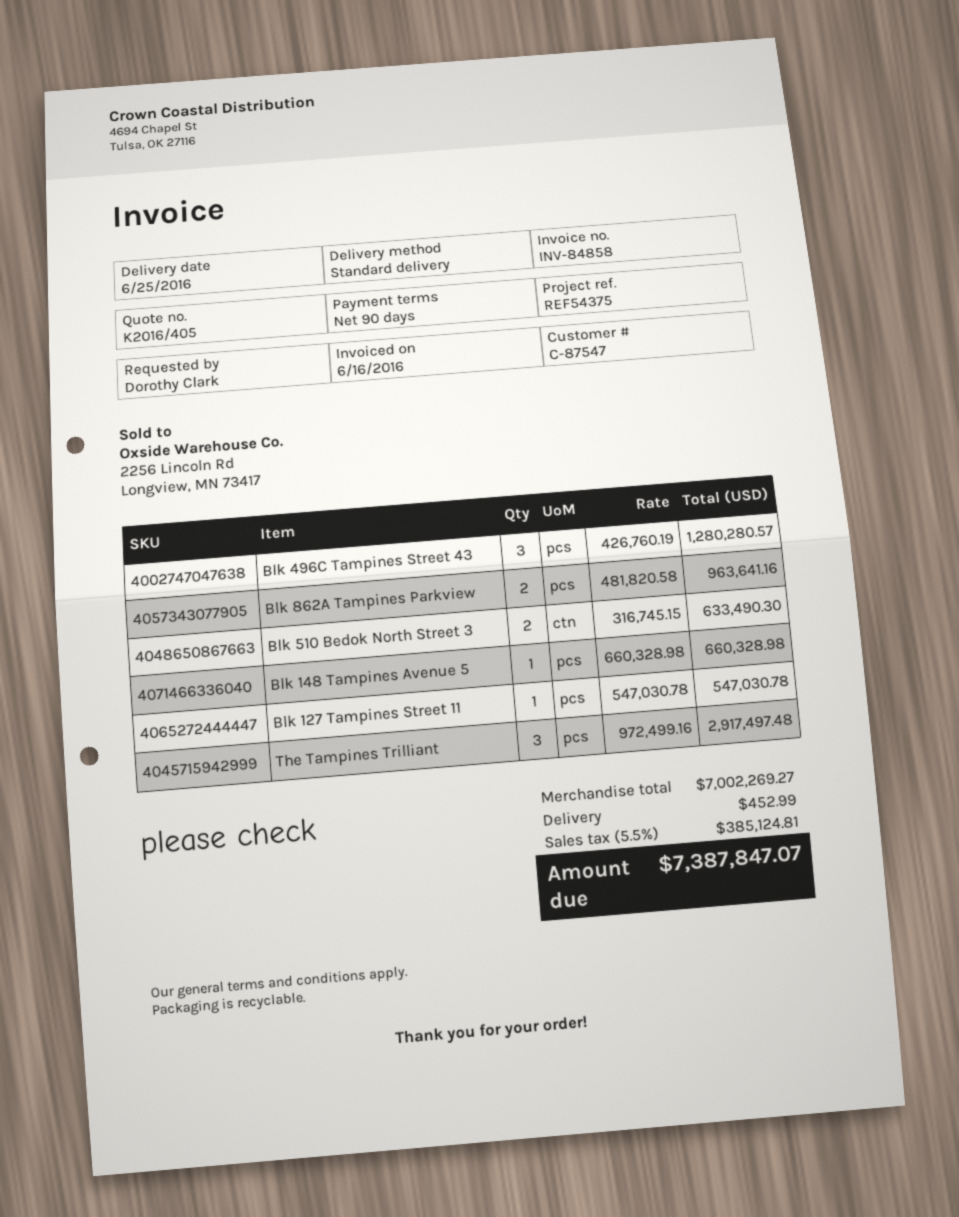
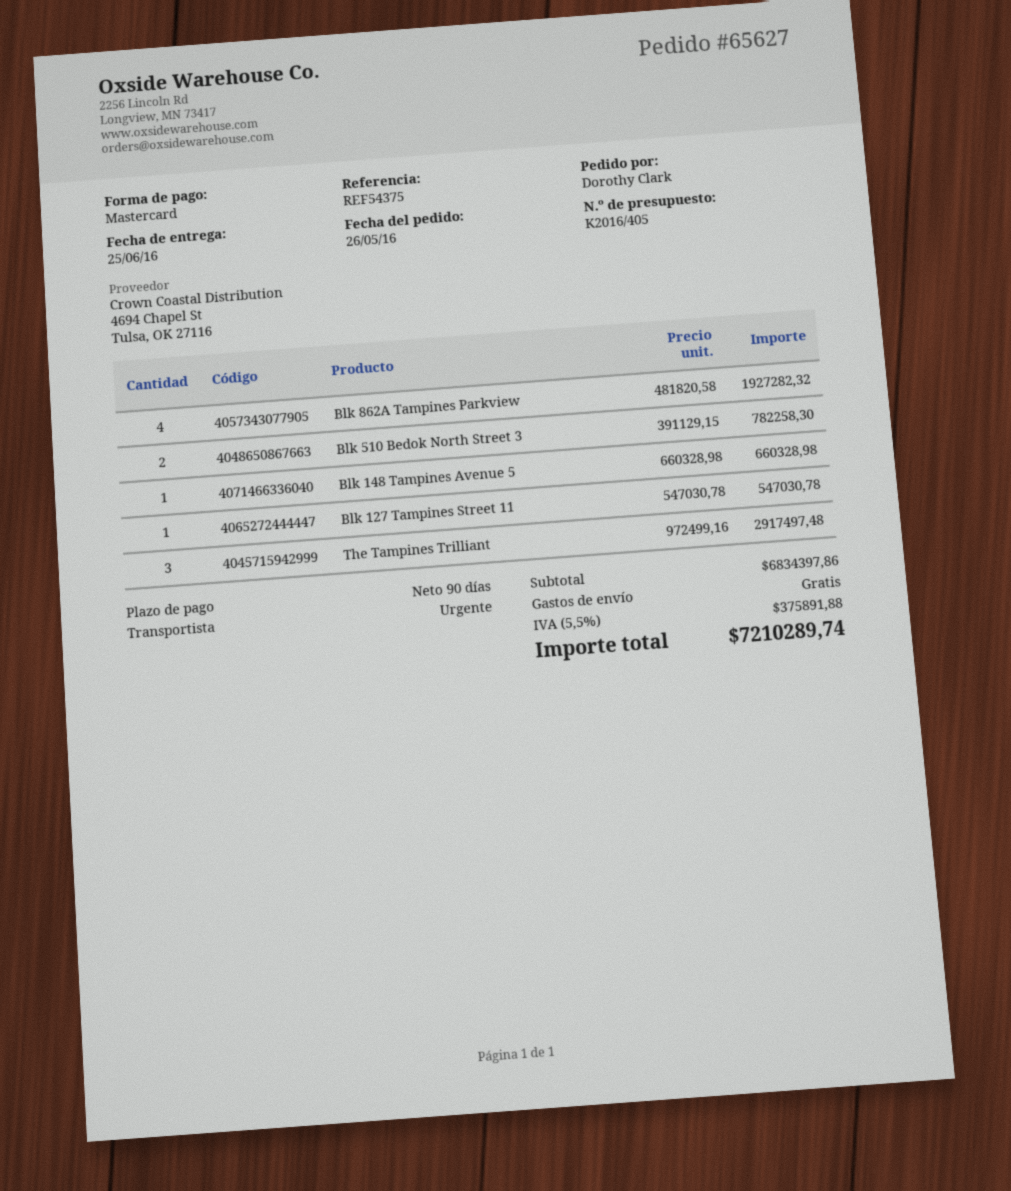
shipping method: standard -> express
Blk 496C Tampines Street 43: 3 x 426760.19 = 1280280.57 -> none
Blk 862A Tampines Parkview: 2 x 481820.58 = 963641.16 -> 4 x 481820.58 = 1927282.32
Blk 510 Bedok North Street 3: 2 x 316745.15 = 633490.30 -> 2 x 391129.15 = 782258.30
subtotal: 7002269.27 -> 6834397.86
shipping: 452.99 -> 0.00
tax: 5.5% = 385124.81 -> 5.5% = 375891.88
total: 7387847.07 -> 7210289.74

